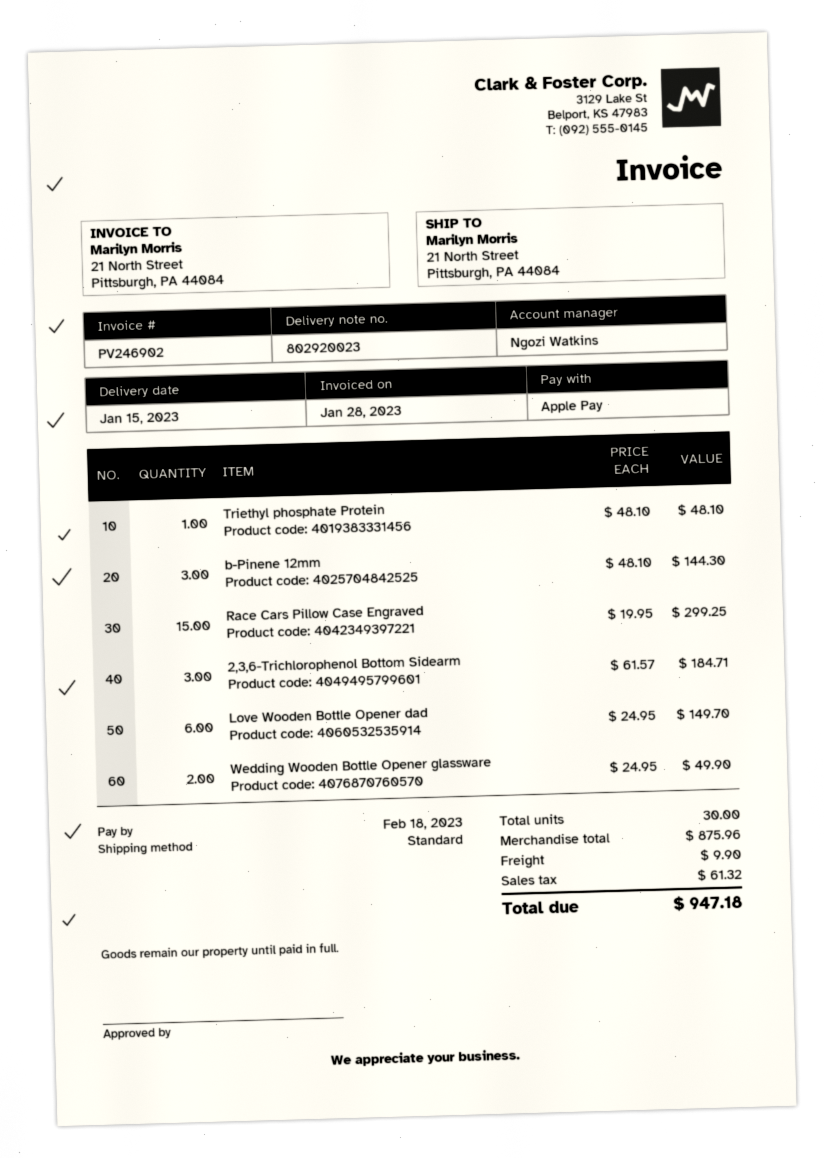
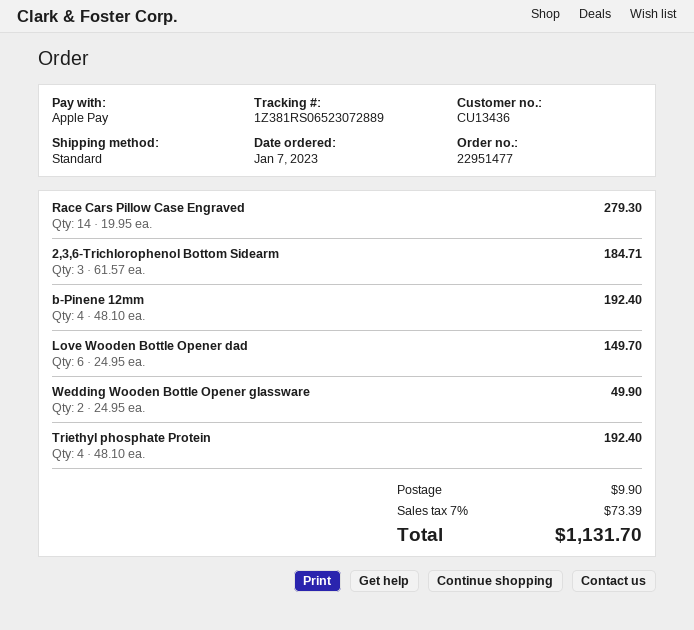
Triethyl phosphate Protein: 1 x 48.10 = 48.10 -> 4 x 48.10 = 192.40
b-Pinene 12mm: 3 x 48.10 = 144.30 -> 4 x 48.10 = 192.40
Race Cars Pillow Case Engraved: 15 x 19.95 = 299.25 -> 14 x 19.95 = 279.30
tax: 61.32 -> 73.39
total: 947.18 -> 1131.70

